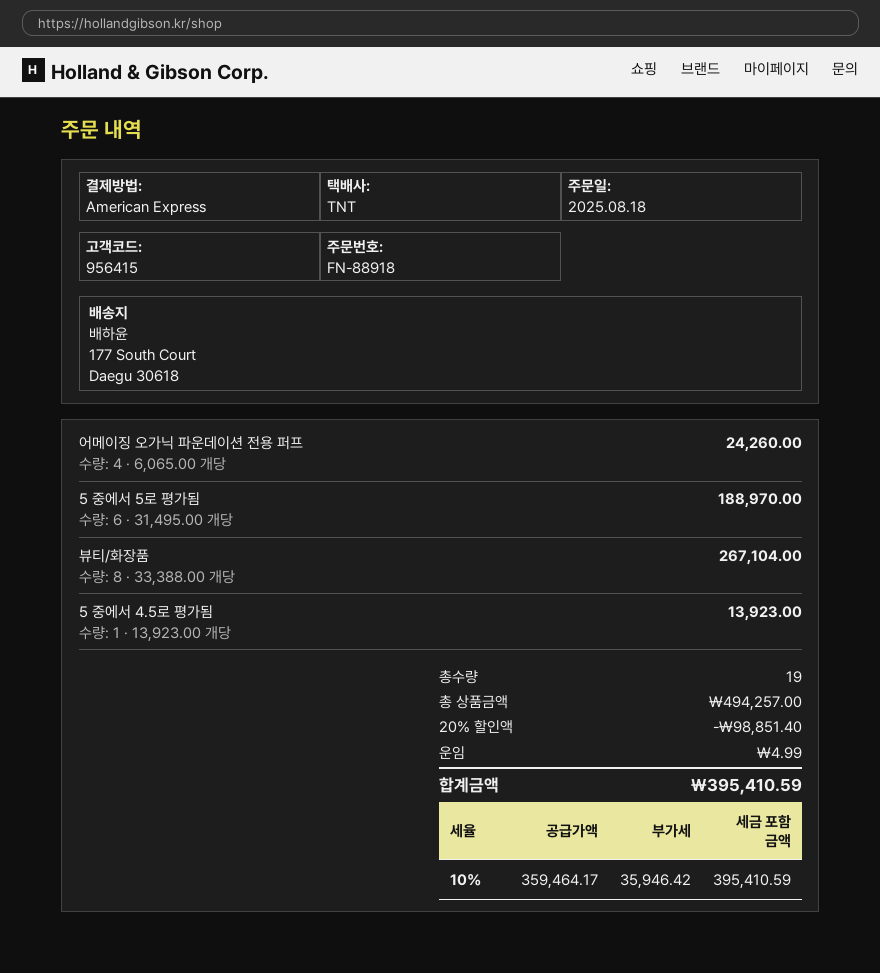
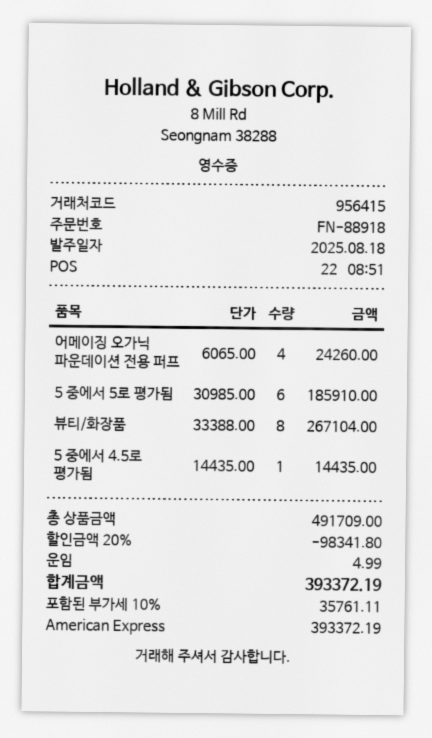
5 중에서 5로 평가됨: 6 x 31495.00 = 188970.00 -> 6 x 30985.00 = 185910.00
5 중에서 4.5로 평가됨: 1 x 13923.00 = 13923.00 -> 1 x 14435.00 = 14435.00
subtotal: 494257.00 -> 491709.00
discount: 20% = 98851.40 -> 20% = 98341.80
tax: 10% = 35946.42 -> 10% = 35761.11
total: 395410.59 -> 393372.19

